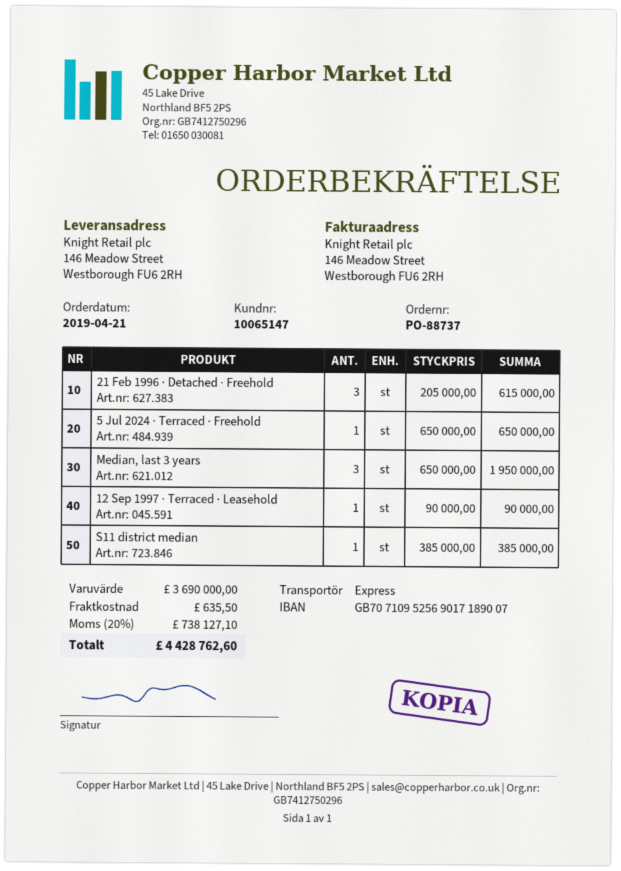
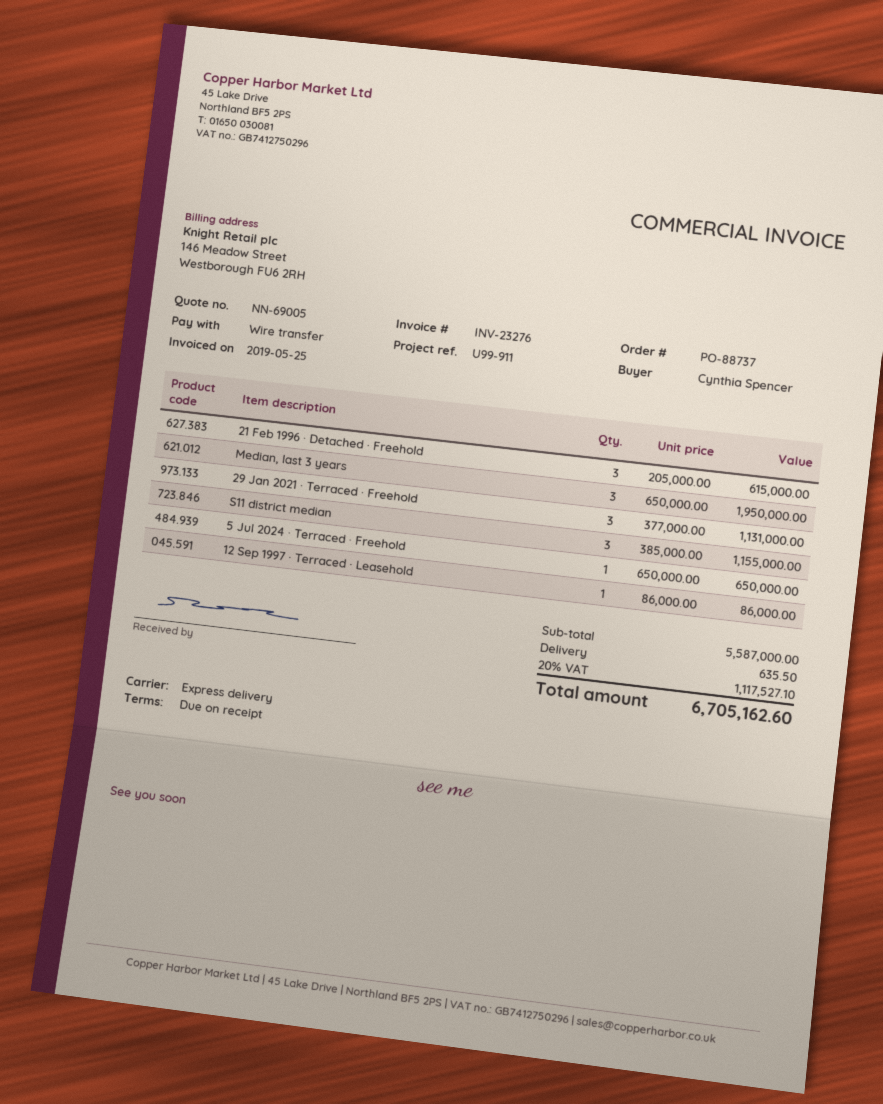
12 Sep 1997 · Terraced · Leasehold: 1 x 90000.00 = 90000.00 -> 1 x 86000.00 = 86000.00
S11 district median: 1 x 385000.00 = 385000.00 -> 3 x 385000.00 = 1155000.00
29 Jan 2021 · Terraced · Freehold: none -> 3 x 377000.00 = 1131000.00
subtotal: 3690000.00 -> 5587000.00
tax: 20% = 738127.10 -> 20% = 1117527.10
total: 4428762.60 -> 6705162.60

